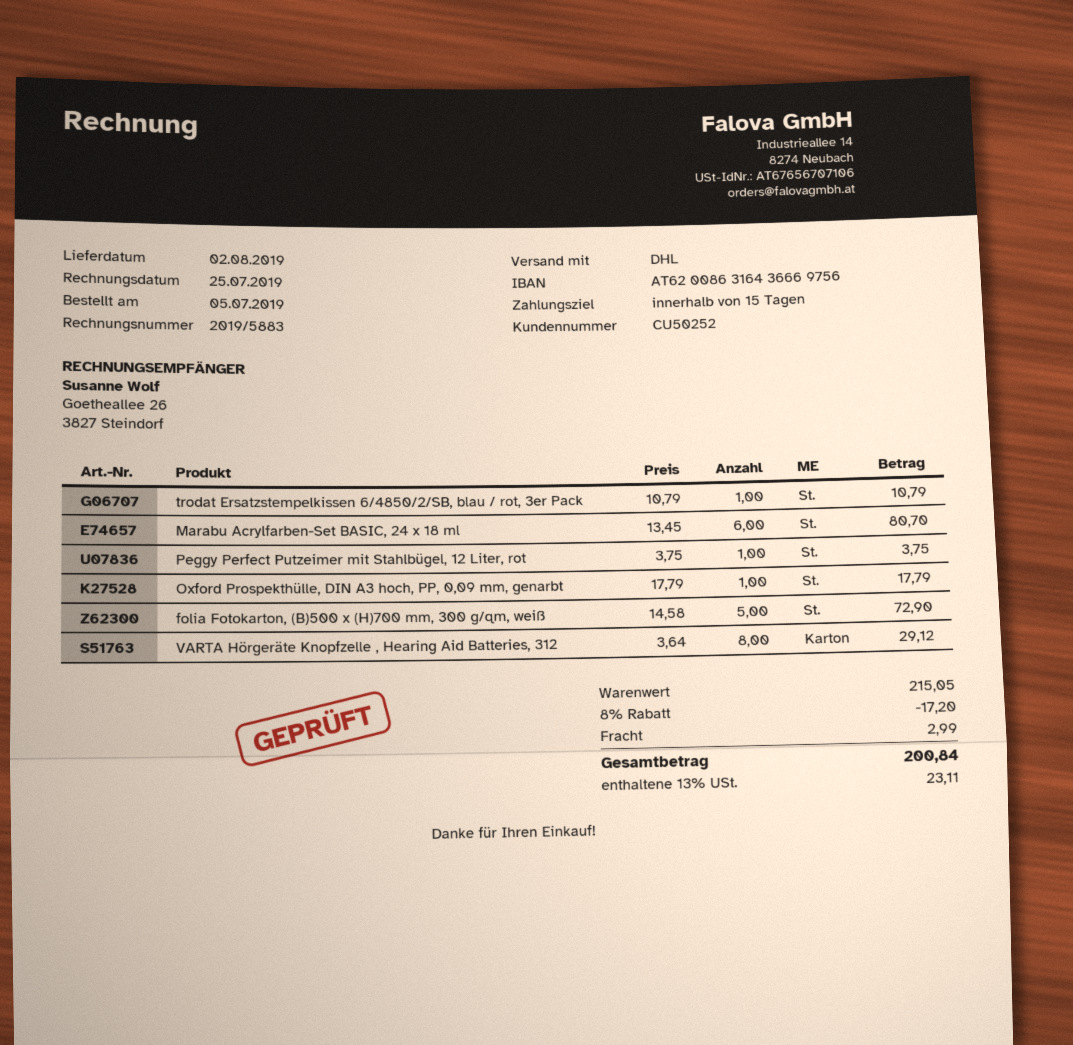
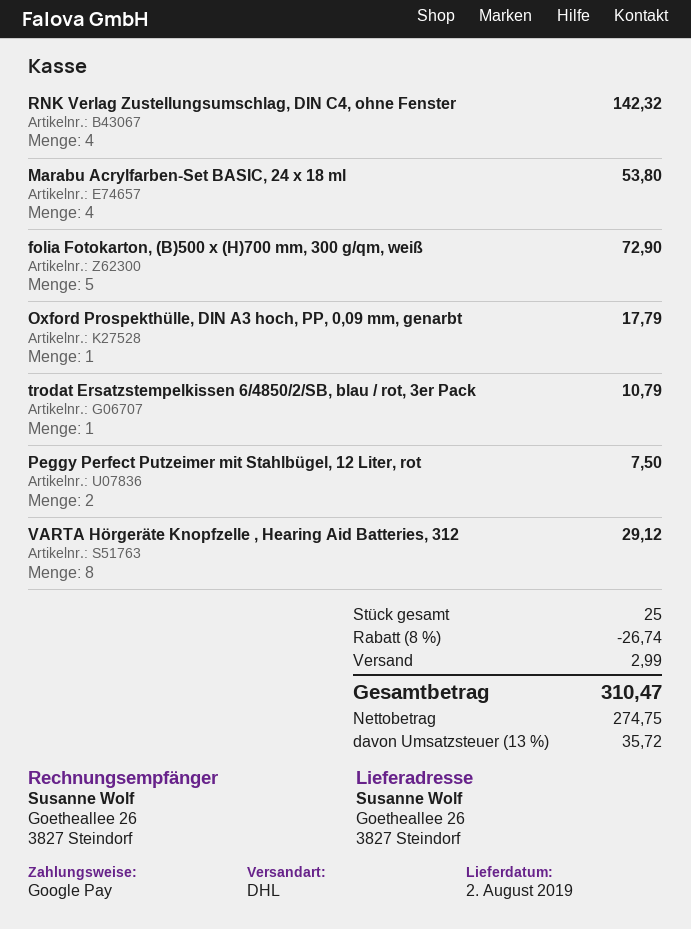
Marabu Acrylfarben-Set BASIC, 24 x 18 ml: 6 for 80.70 -> 4 for 53.80
Peggy Perfect Putzeimer mit Stahlbügel, 12 Liter, rot: 1 for 3.75 -> 2 for 7.50
RNK Verlag Zustellungsumschlag, DIN C4, ohne Fenster: none -> 4 for 142.32
discount: 8% = 17.20 -> 8% = 26.74
tax: 13% = 23.11 -> 13% = 35.72
total: 200.84 -> 310.47

